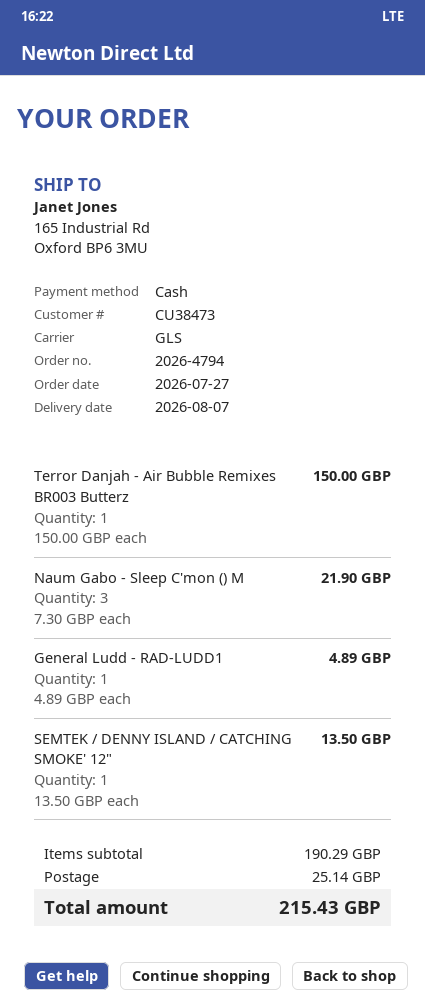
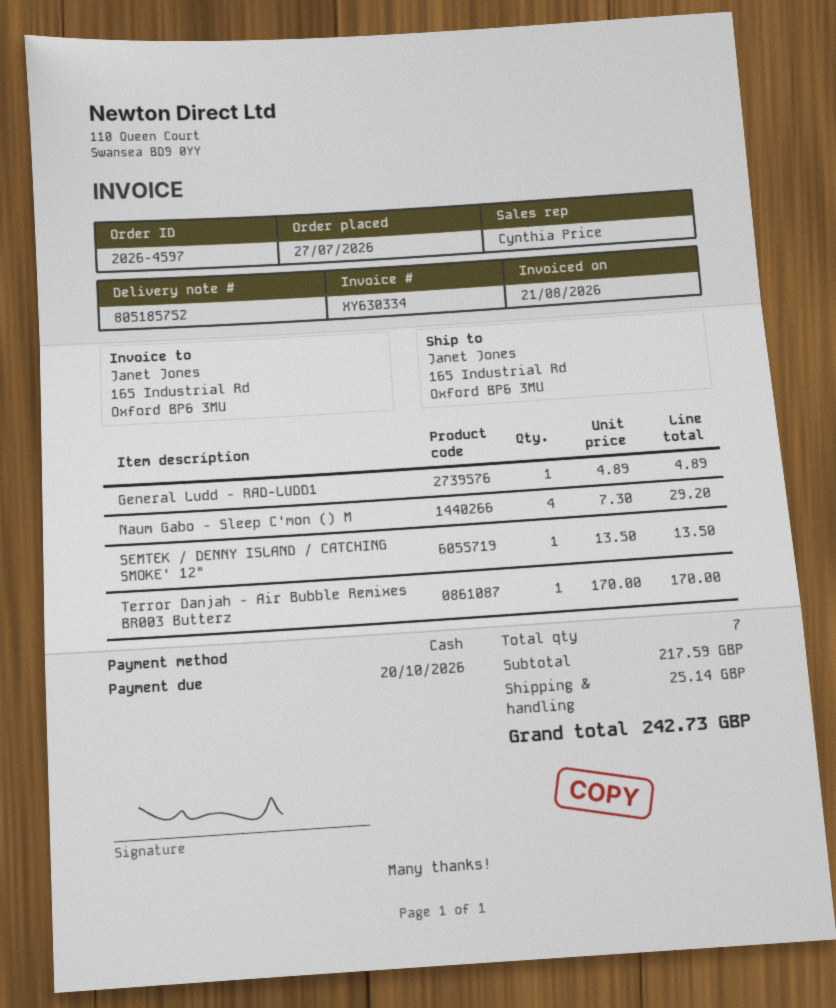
order number: 2026-4794 -> 2026-4597
Terror Danjah - Air Bubble Remixes BR003 Butterz: 1 x 150.00 = 150.00 -> 1 x 170.00 = 170.00
Naum Gabo - Sleep C'mon () M: 3 x 7.30 = 21.90 -> 4 x 7.30 = 29.20
subtotal: 190.29 -> 217.59
total: 215.43 -> 242.73

